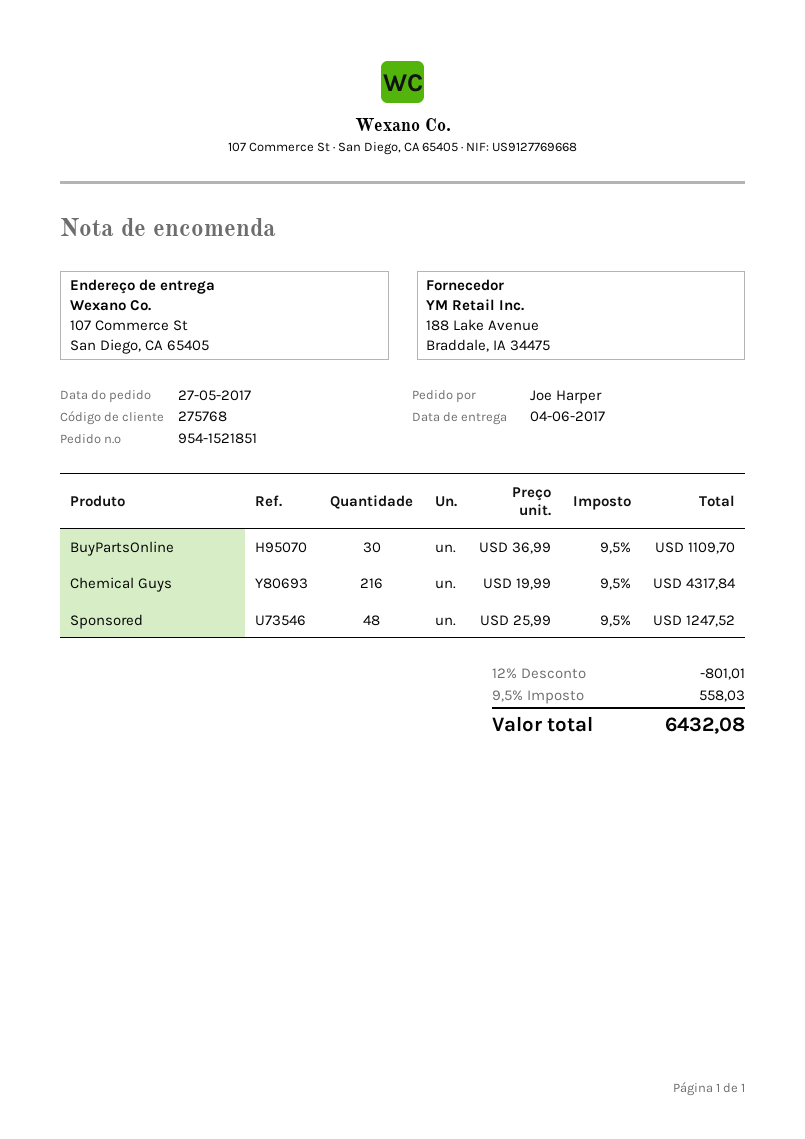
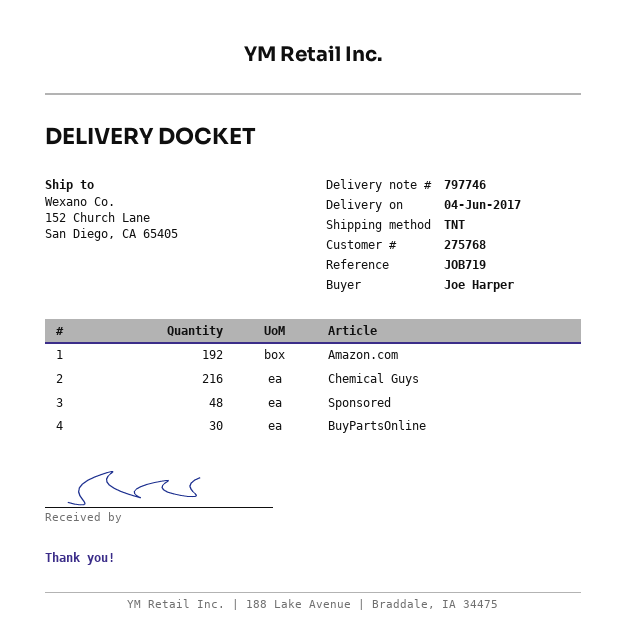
ship to: 107 Commerce St, San Diego, CA 65405 -> 152 Church Lane, San Diego, CA 65405
Amazon.com: none -> 192

